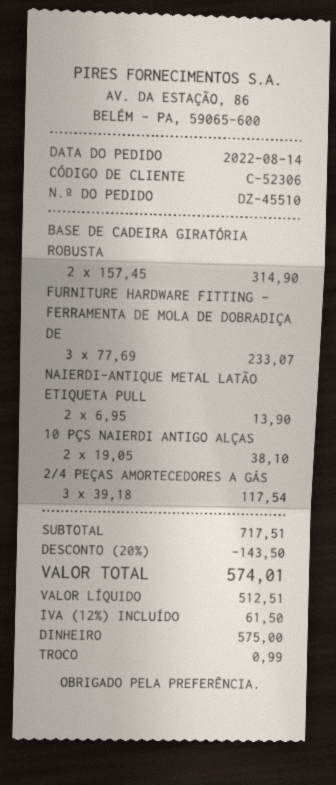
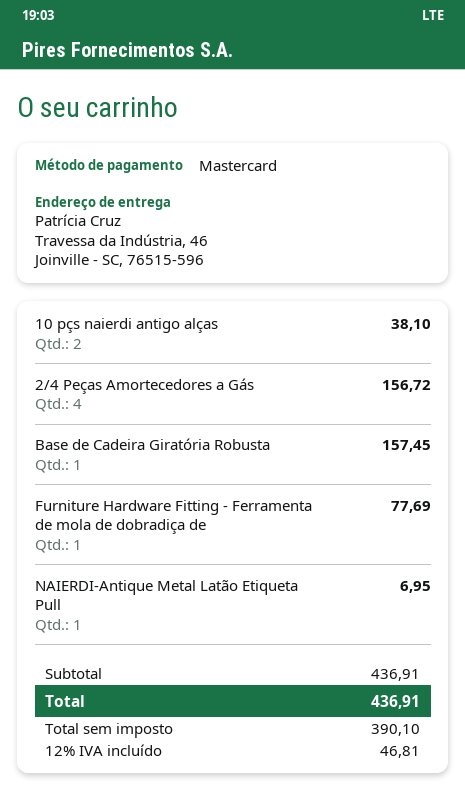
payment method: cash -> Mastercard
BASE DE CADEIRA GIRATÓRIA ROBUSTA: 2 for 314.90 -> 1 for 157.45
FURNITURE HARDWARE FITTING - FERRAMENTA DE MOLA DE DOBRADIÇA DE: 3 for 233.07 -> 1 for 77.69
NAIERDI-ANTIQUE METAL LATÃO ETIQUETA PULL: 2 for 13.90 -> 1 for 6.95
2/4 PEÇAS AMORTECEDORES A GÁS: 3 for 117.54 -> 4 for 156.72
subtotal: 717.51 -> 436.91
discount: 20% = 143.50 -> none
net: 512.51 -> 390.10
tax: 12% = 61.50 -> 12% = 46.81
total: 574.01 -> 436.91

